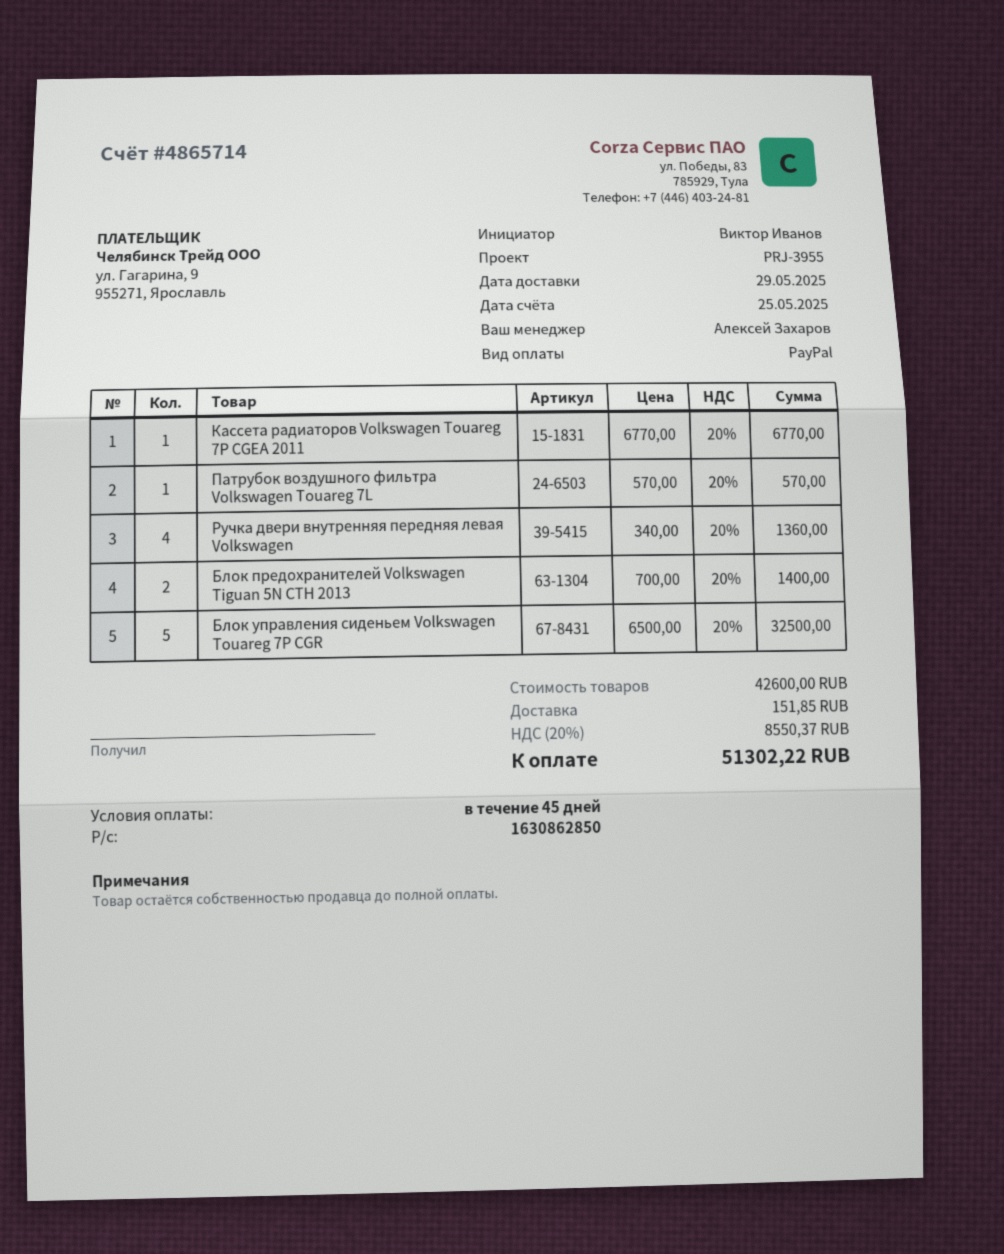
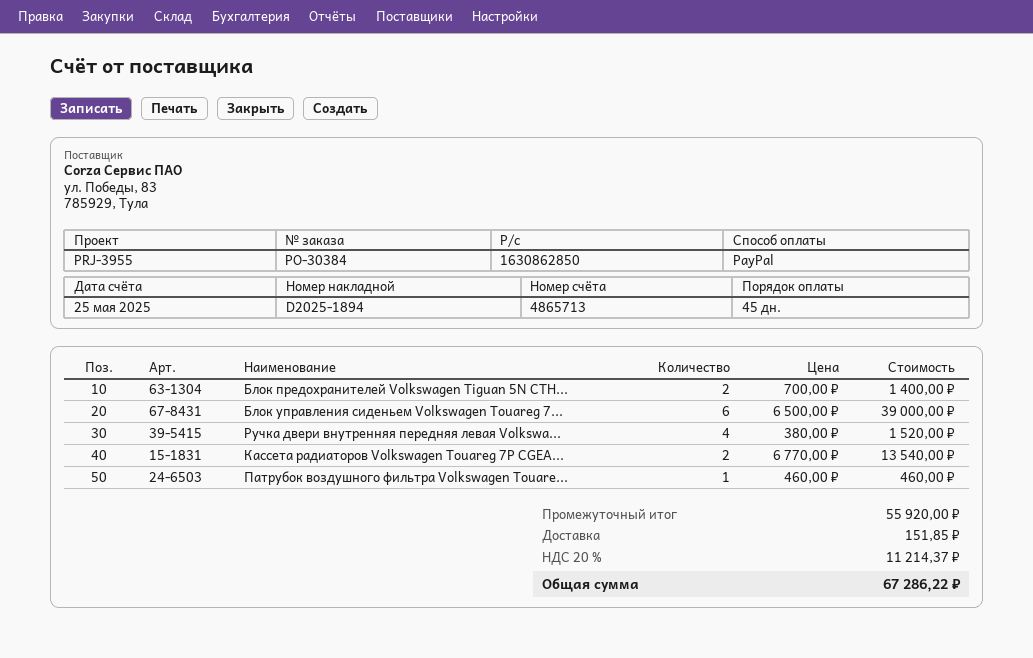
invoice number: 4865714 -> 4865713
Кассета радиаторов Volkswagen Touareg 7P CGEA 2011: 1 x 6770.00 = 6770.00 -> 2 x 6770.00 = 13540.00
Патрубок воздушного фильтра Volkswagen Touareg 7L: 1 x 570.00 = 570.00 -> 1 x 460.00 = 460.00
Ручка двери внутренняя передняя левая Volkswagen: 4 x 340.00 = 1360.00 -> 4 x 380.00 = 1520.00
Блок управления сиденьем Volkswagen Touareg 7P CGR: 5 x 6500.00 = 32500.00 -> 6 x 6500.00 = 39000.00
subtotal: 42600.00 -> 55920.00
tax: 20% = 8550.37 -> 20% = 11214.37
total: 51302.22 -> 67286.22

